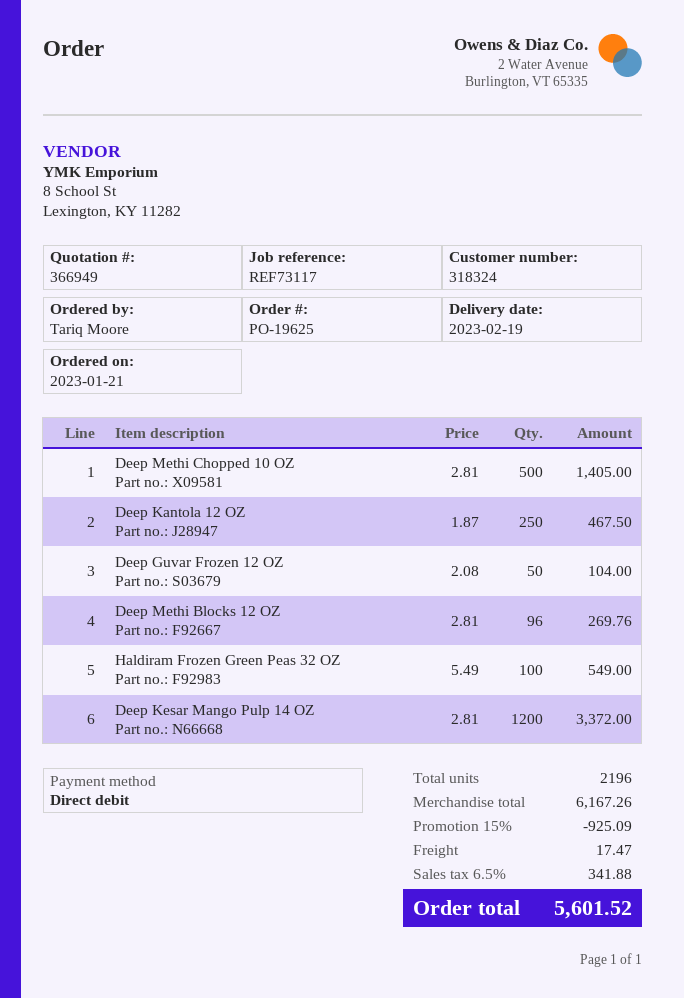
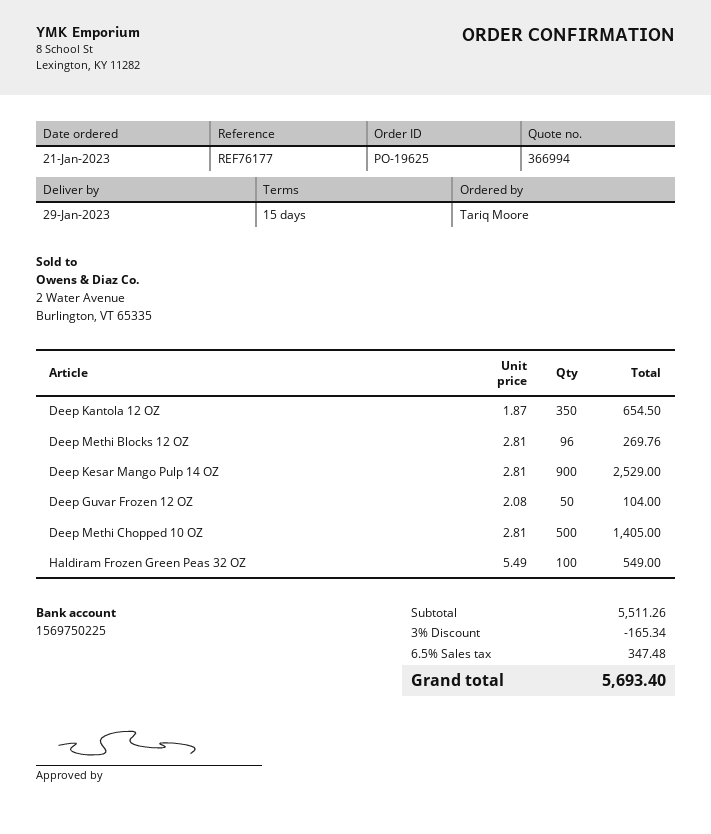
quote number: 366949 -> 366994
delivery date: 2023-02-19 -> 2023-01-29
reference: REF73117 -> REF76177
Deep Kantola 12 OZ: 250 x 1.87 = 467.50 -> 350 x 1.87 = 654.50
Deep Kesar Mango Pulp 14 OZ: 1200 x 2.81 = 3372.00 -> 900 x 2.81 = 2529.00
subtotal: 6167.26 -> 5511.26
discount: 15% = 925.09 -> 3% = 165.34
shipping: 17.47 -> none
tax: 6.5% = 341.88 -> 6.5% = 347.48
total: 5601.52 -> 5693.40

